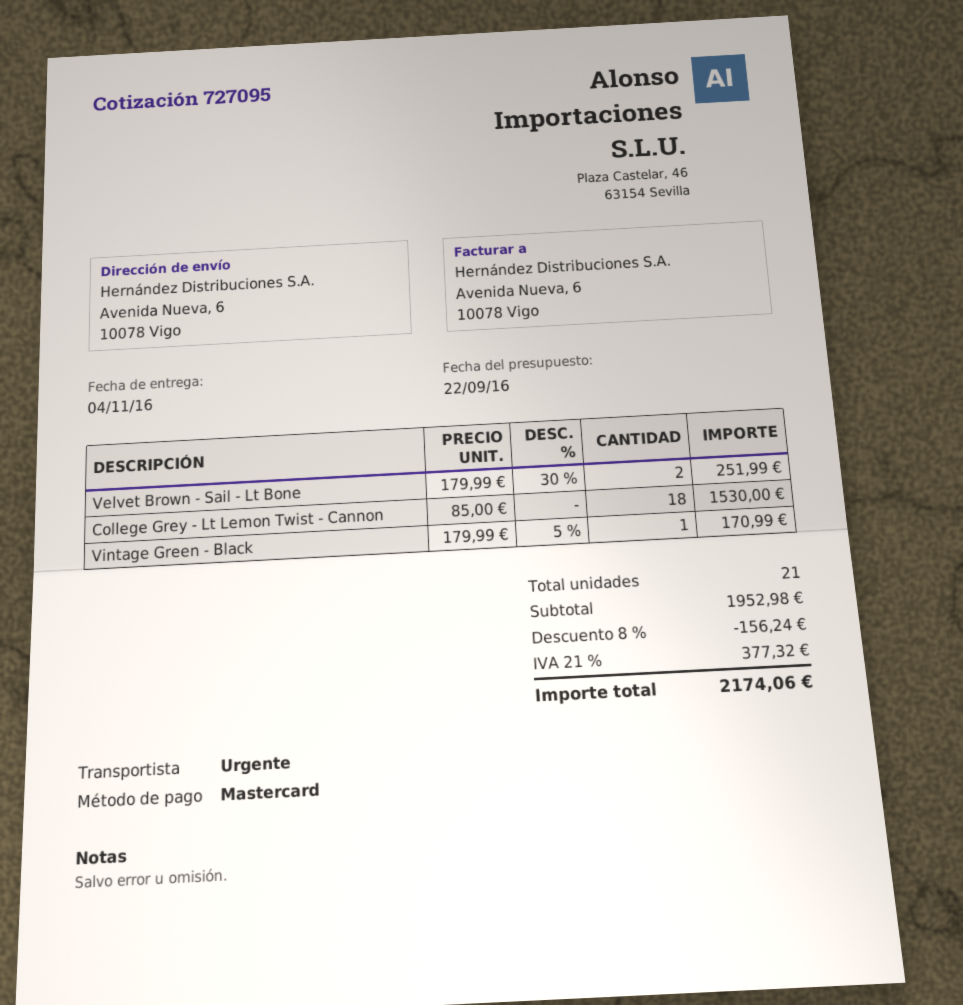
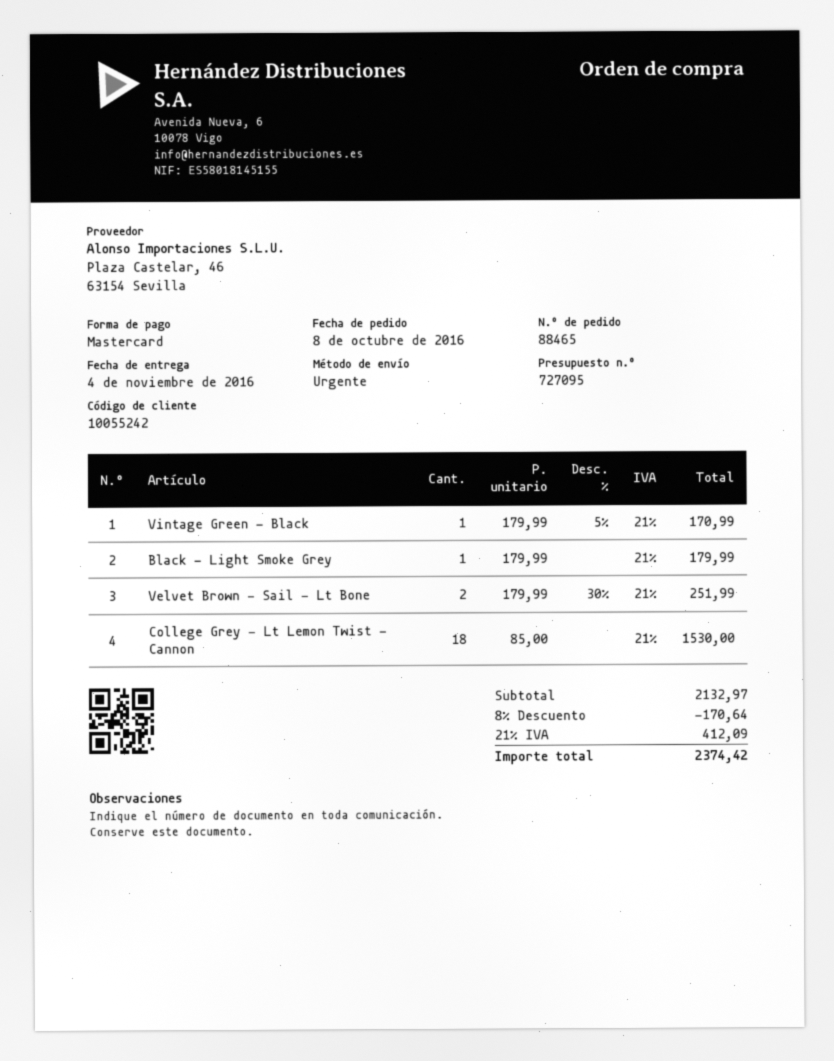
Black - Light Smoke Grey: none -> 1 x 179.99 = 179.99
subtotal: 1952.98 -> 2132.97
discount: 8% = 156.24 -> 8% = 170.64
tax: 21% = 377.32 -> 21% = 412.09
total: 2174.06 -> 2374.42

